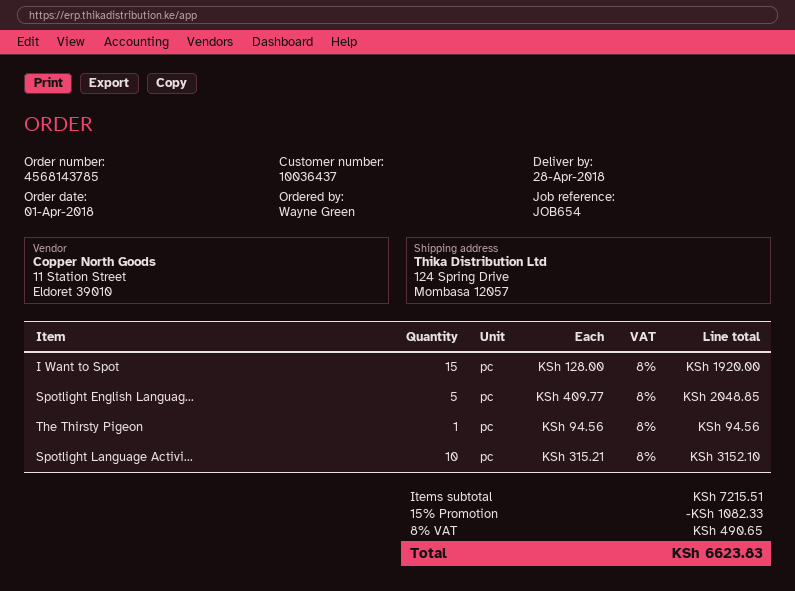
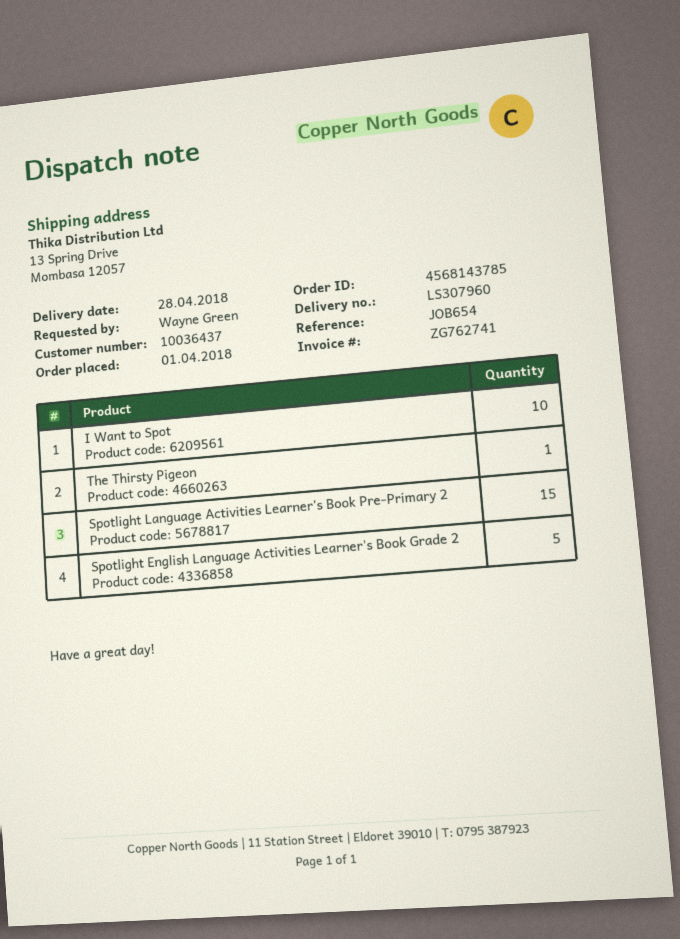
ship to: 124 Spring Drive, Mombasa 12057 -> 13 Spring Drive, Mombasa 12057
I Want to Spot: 15 -> 10
Spotlight Language Activi...: 10 -> 15

